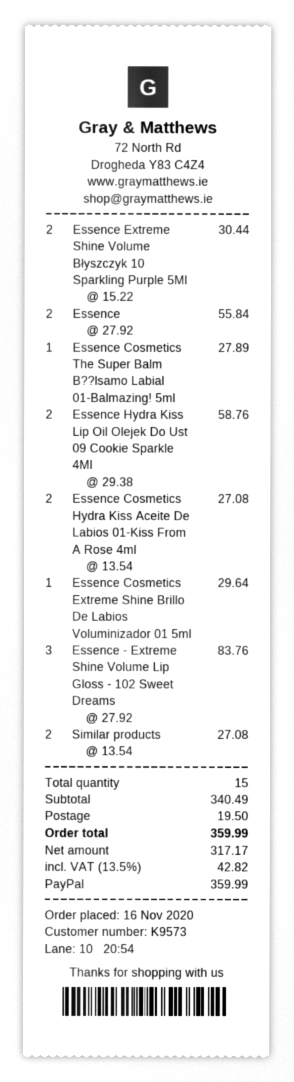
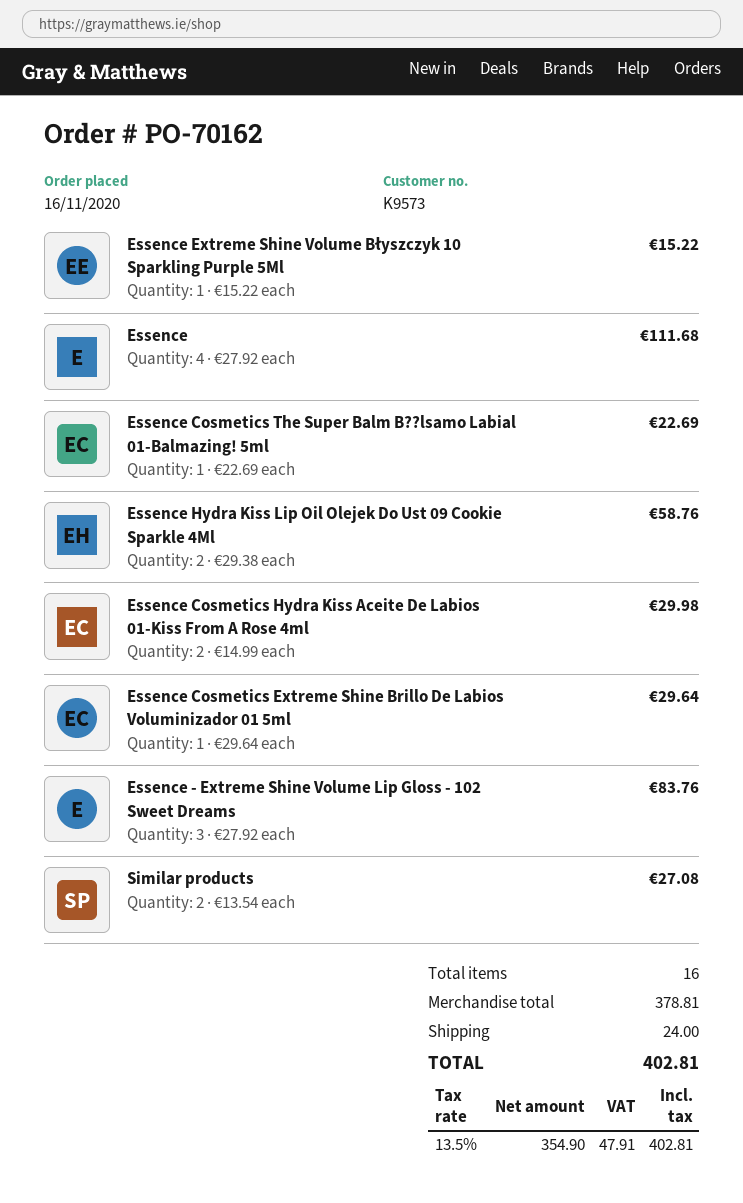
Essence Extreme Shine Volume Błyszczyk 10 Sparkling Purple 5Ml: 2 x 15.22 = 30.44 -> 1 x 15.22 = 15.22
Essence: 2 x 27.92 = 55.84 -> 4 x 27.92 = 111.68
Essence Cosmetics The Super Balm B??lsamo Labial 01-Balmazing! 5ml: 1 x 27.89 = 27.89 -> 1 x 22.69 = 22.69
Essence Cosmetics Hydra Kiss Aceite De Labios 01-Kiss From A Rose 4ml: 2 x 13.54 = 27.08 -> 2 x 14.99 = 29.98
total quantity: 15 -> 16
subtotal: 340.49 -> 378.81
shipping: 19.50 -> 24.00
net: 317.17 -> 354.90
tax: 13.5% = 42.82 -> 13.5% = 47.91
total: 359.99 -> 402.81

